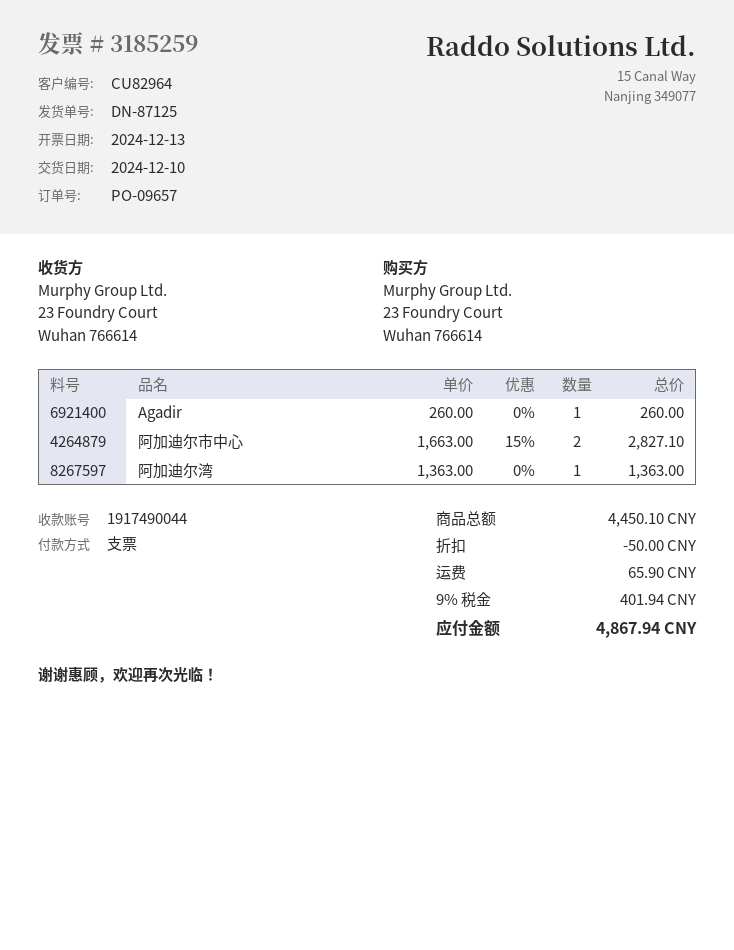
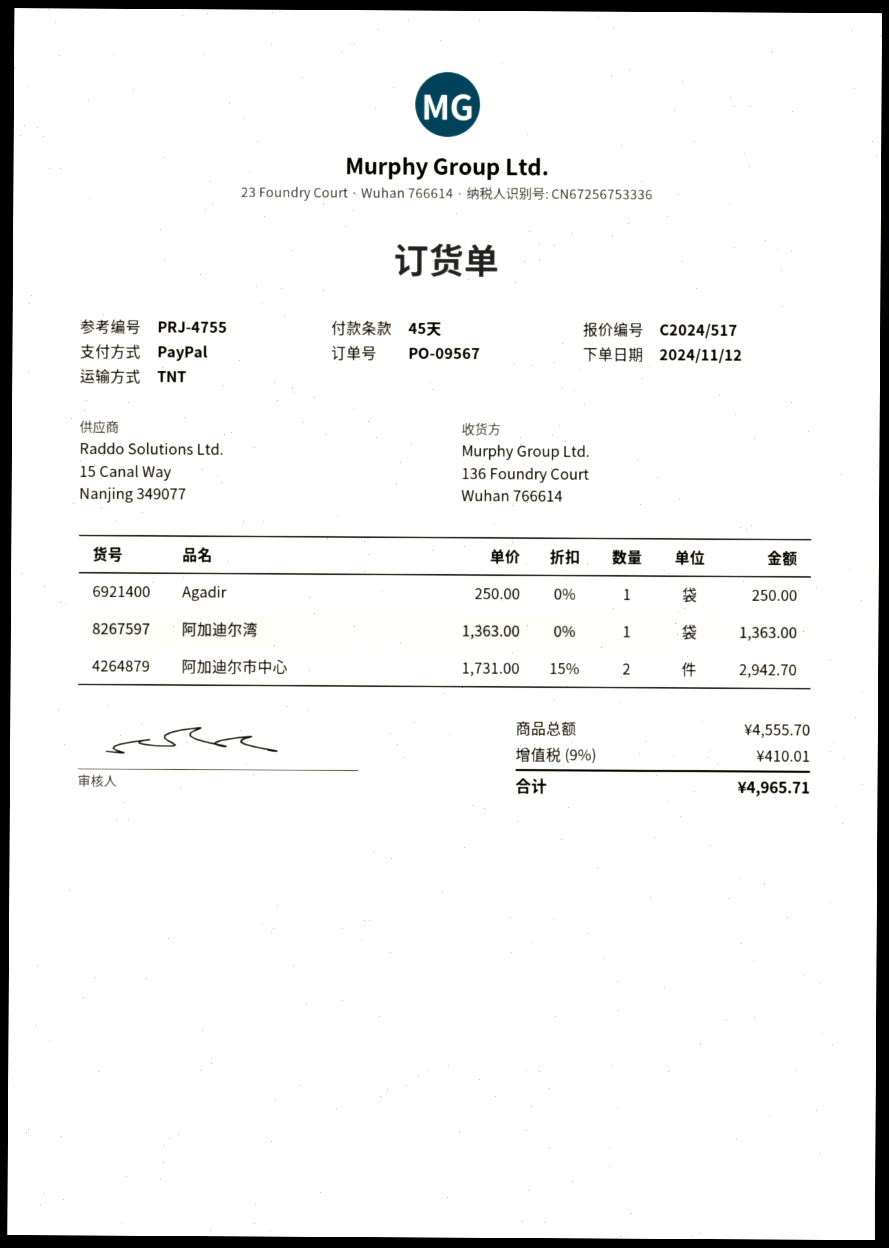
order number: PO-09657 -> PO-09567
payment method: cheque -> PayPal
ship to: 23 Foundry Court, Wuhan 766614 -> 136 Foundry Court, Wuhan 766614
Agadir: 1 x 260.00 = 260.00 -> 1 x 250.00 = 250.00
阿加迪尔市中心: 2 x 1663.00 - 15% = 2827.10 -> 2 x 1731.00 - 15% = 2942.70
subtotal: 4450.10 -> 4555.70
discount: 50.00 -> none
shipping: 65.90 -> none
tax: 9% = 401.94 -> 9% = 410.01
total: 4867.94 -> 4965.71

